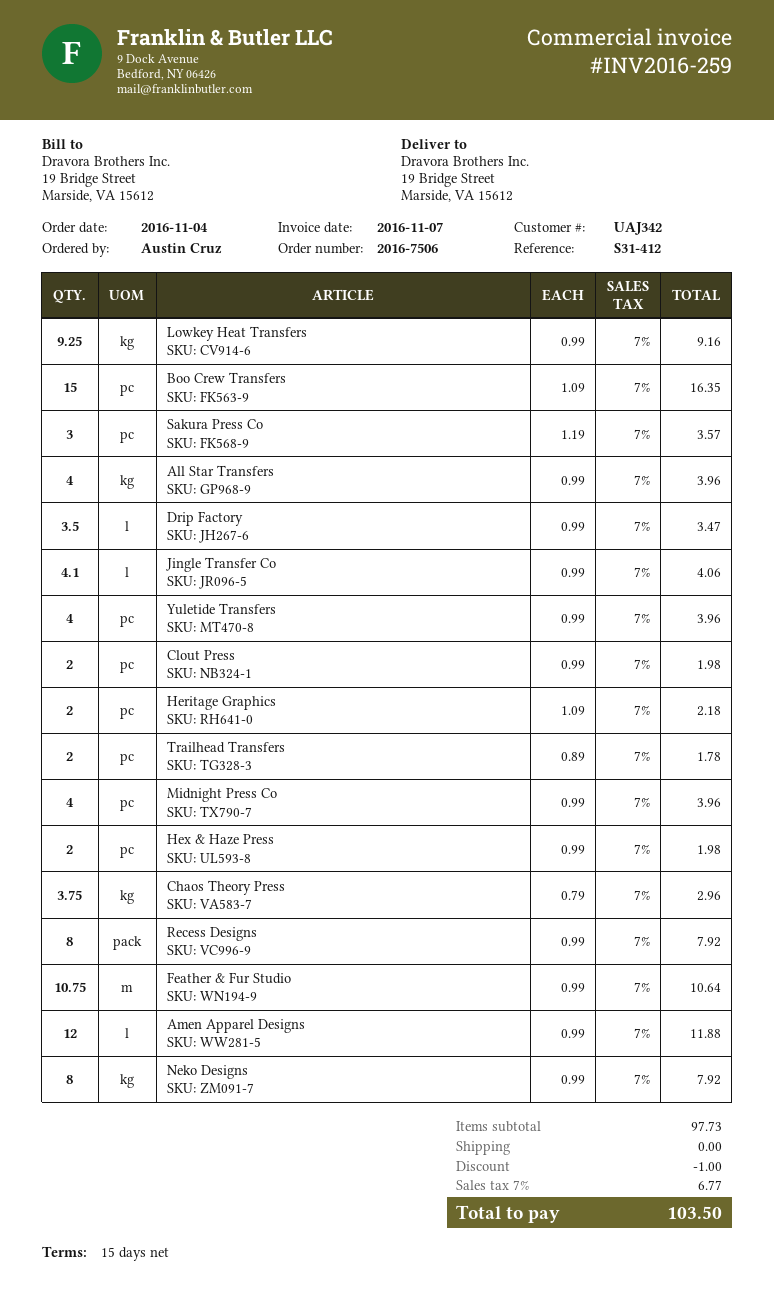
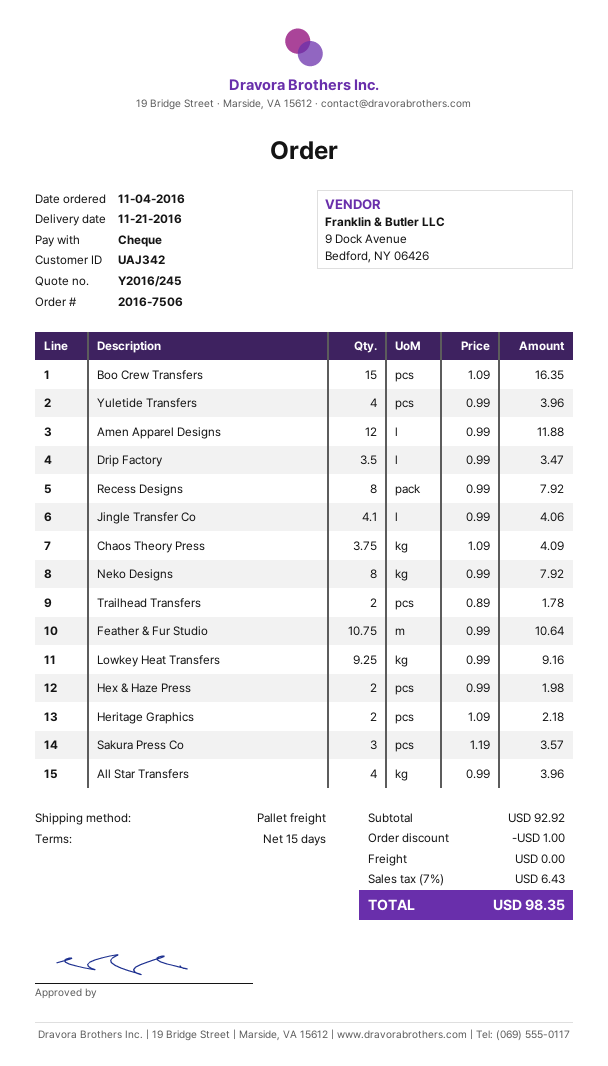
Clout Press: 2 x 0.99 = 1.98 -> none
Midnight Press Co: 4 x 0.99 = 3.96 -> none
Chaos Theory Press: 3.75 x 0.79 = 2.96 -> 3.75 x 1.09 = 4.09
subtotal: 97.73 -> 92.92
tax: 7% = 6.77 -> 7% = 6.43
total: 103.50 -> 98.35

